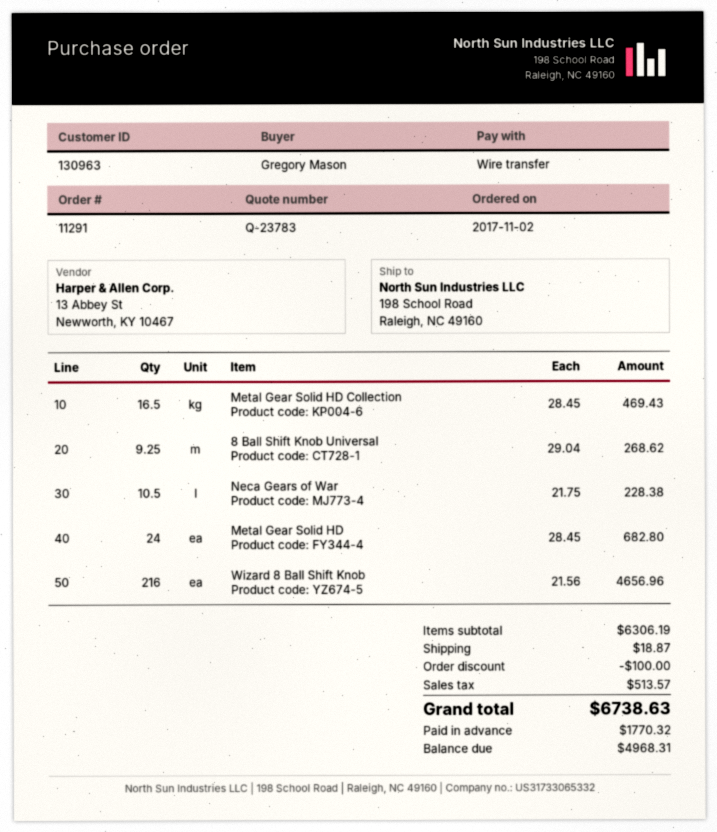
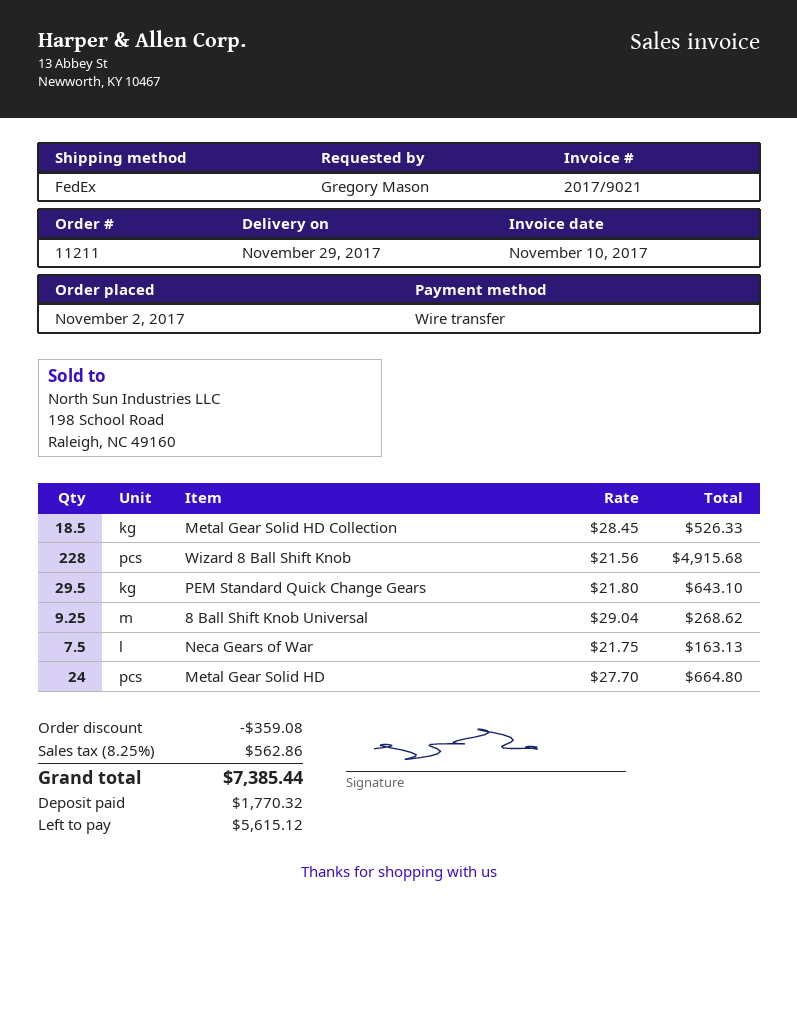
order number: 11291 -> 11211
Metal Gear Solid HD Collection: 16.5 x 28.45 = 469.43 -> 18.5 x 28.45 = 526.33
Neca Gears of War: 10.5 x 21.75 = 228.38 -> 7.5 x 21.75 = 163.13
Metal Gear Solid HD: 24 x 28.45 = 682.80 -> 24 x 27.70 = 664.80
Wizard 8 Ball Shift Knob: 216 x 21.56 = 4656.96 -> 228 x 21.56 = 4915.68
PEM Standard Quick Change Gears: none -> 29.5 x 21.80 = 643.10
discount: 100.00 -> 359.08
shipping: 18.87 -> none
tax: 513.57 -> 562.86
total: 6738.63 -> 7385.44
balance: 4968.31 -> 5615.12

